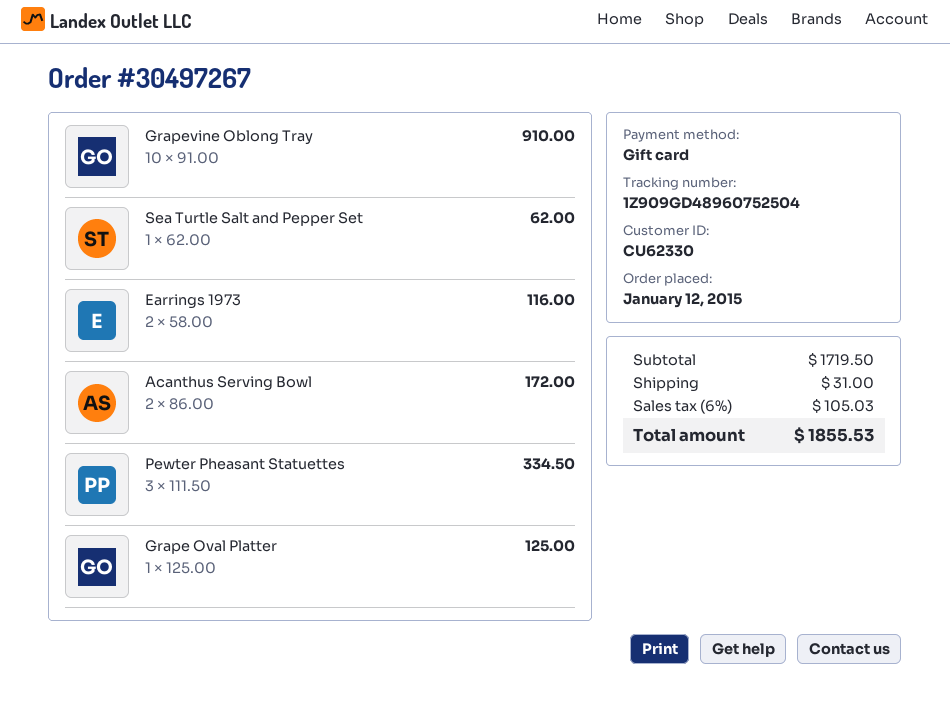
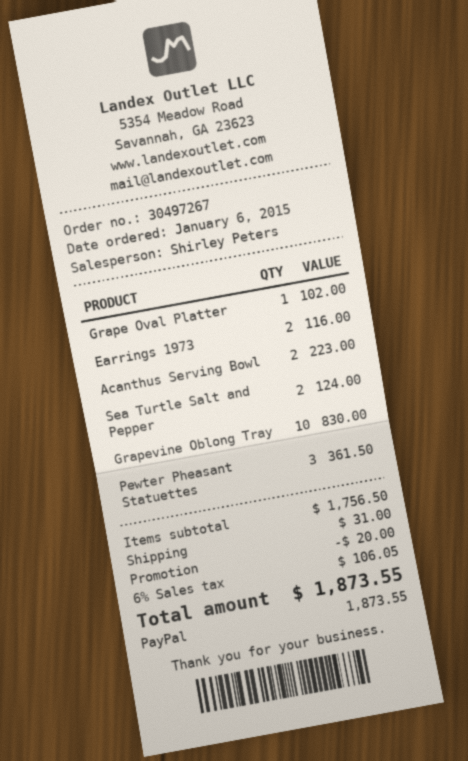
order date: 2015-01-12 -> 2015-01-06
payment method: gift card -> PayPal
Grapevine Oblong Tray: 10 for 910.00 -> 10 for 830.00
Sea Turtle Salt and Pepper Set: 1 for 62.00 -> 2 for 124.00
Acanthus Serving Bowl: 2 for 172.00 -> 2 for 223.00
Pewter Pheasant Statuettes: 3 for 334.50 -> 3 for 361.50
Grape Oval Platter: 1 for 125.00 -> 1 for 102.00
subtotal: 1719.50 -> 1756.50
discount: none -> 20.00
tax: 6% = 105.03 -> 6% = 106.05
total: 1855.53 -> 1873.55

